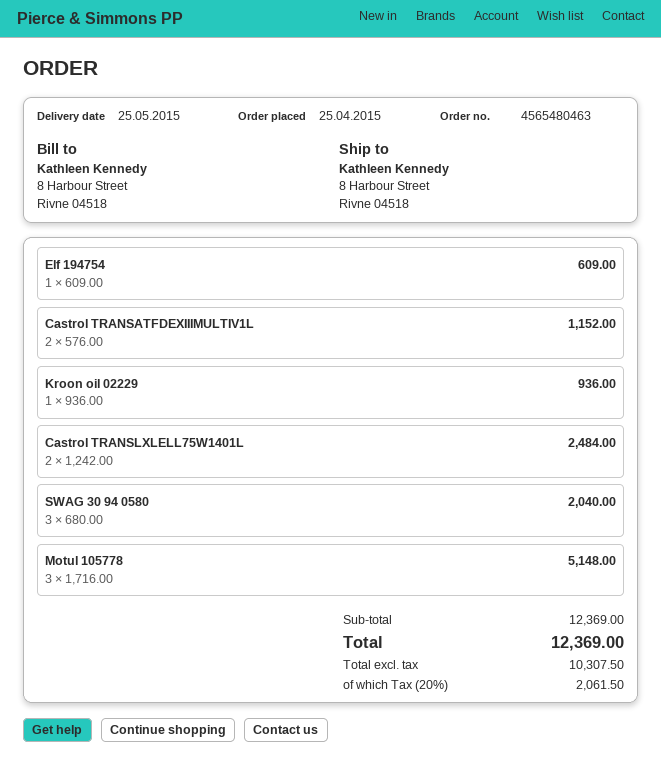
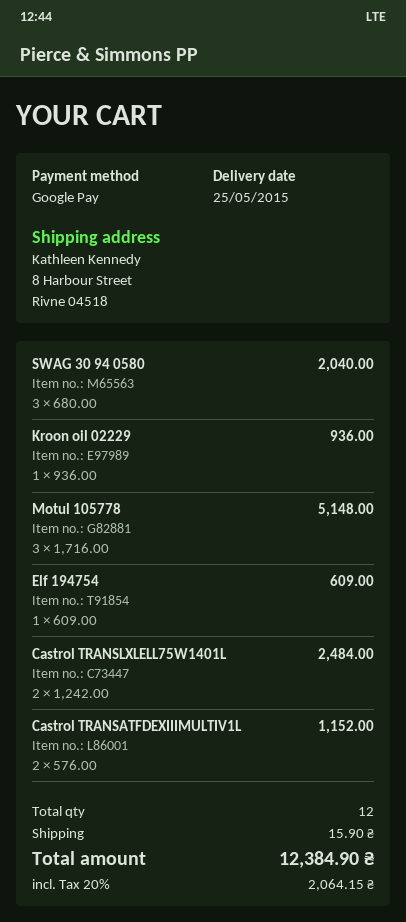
shipping: none -> 15.90
tax: 20% = 2061.50 -> 20% = 2064.15
total: 12369.00 -> 12384.90

